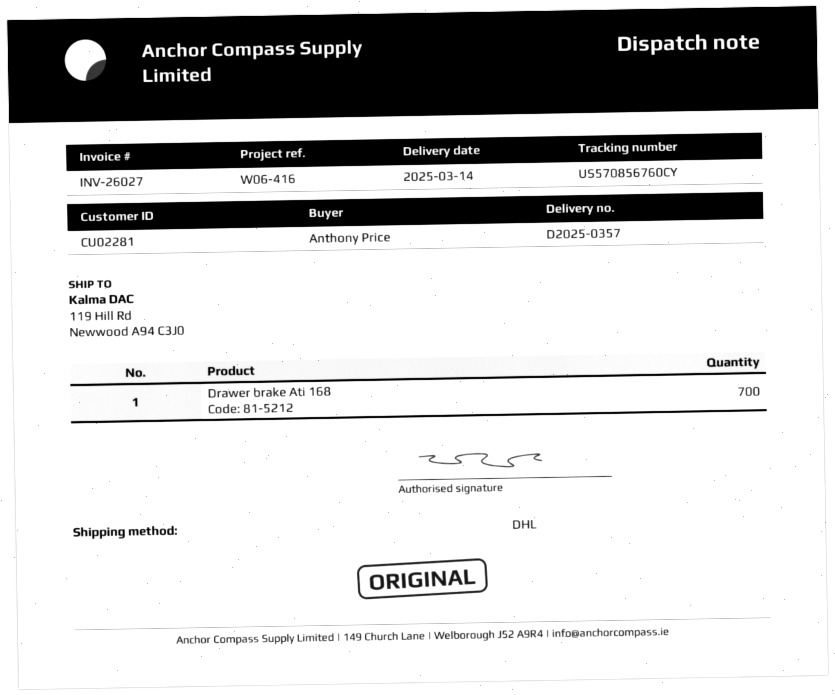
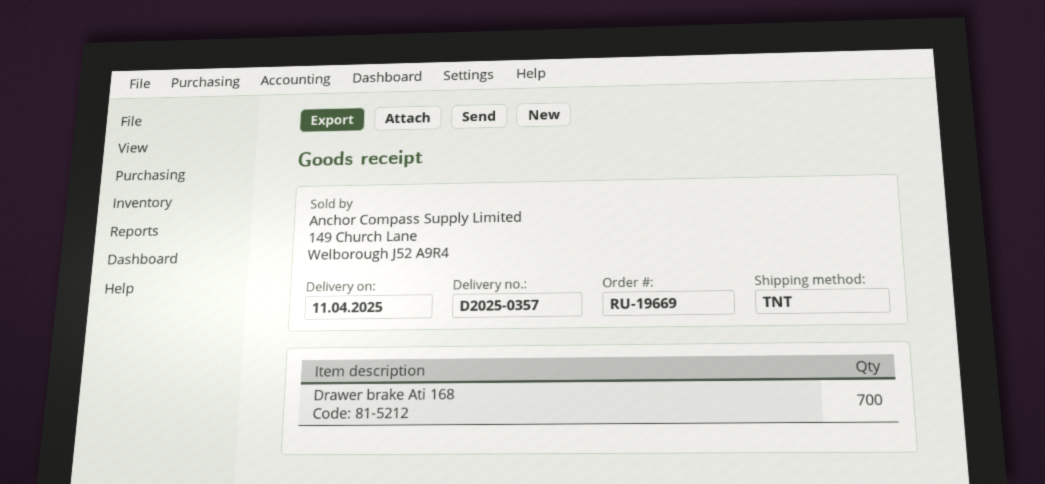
delivery date: 2025-03-14 -> 2025-04-11
shipping method: DHL -> TNT

